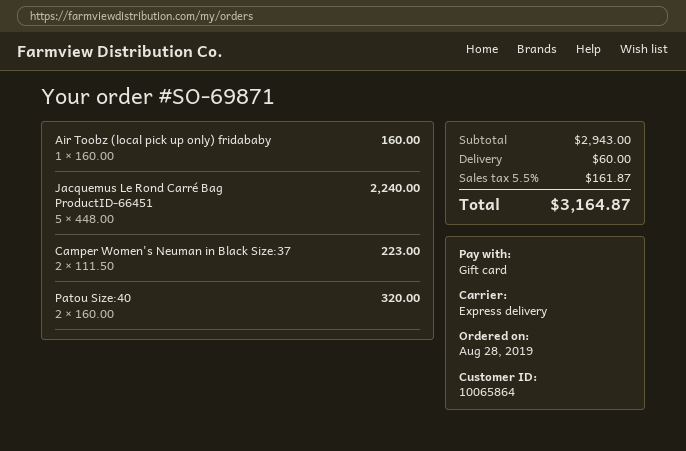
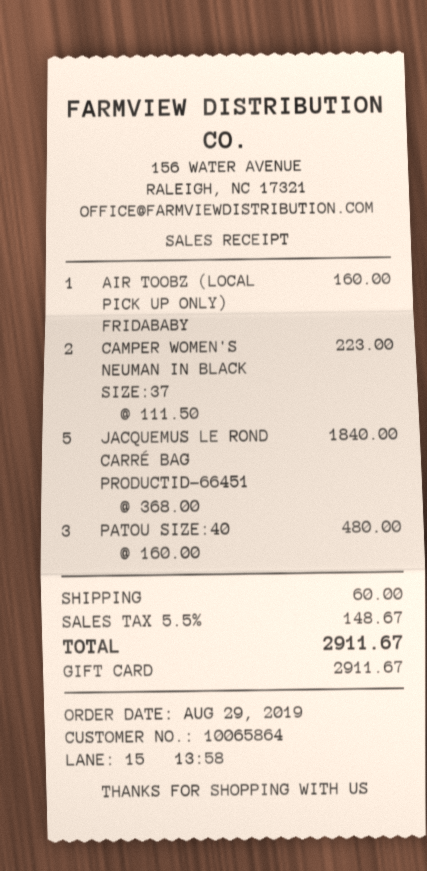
order date: 2019-08-28 -> 2019-08-29
Jacquemus Le Rond Carré Bag ProductID-66451: 5 x 448.00 = 2240.00 -> 5 x 368.00 = 1840.00
Patou Size:40: 2 x 160.00 = 320.00 -> 3 x 160.00 = 480.00
tax: 5.5% = 161.87 -> 5.5% = 148.67
total: 3164.87 -> 2911.67

